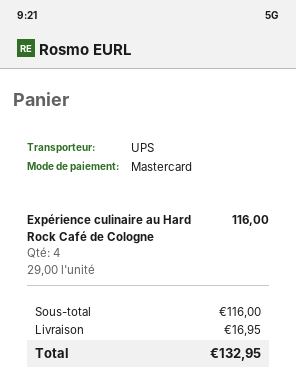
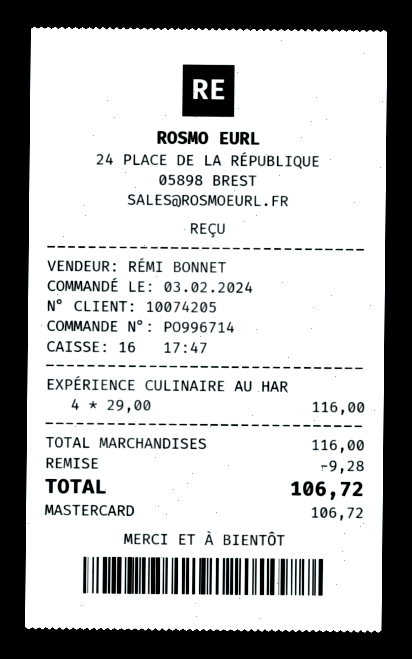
discount: none -> 9.28
shipping: 16.95 -> none
total: 132.95 -> 106.72

